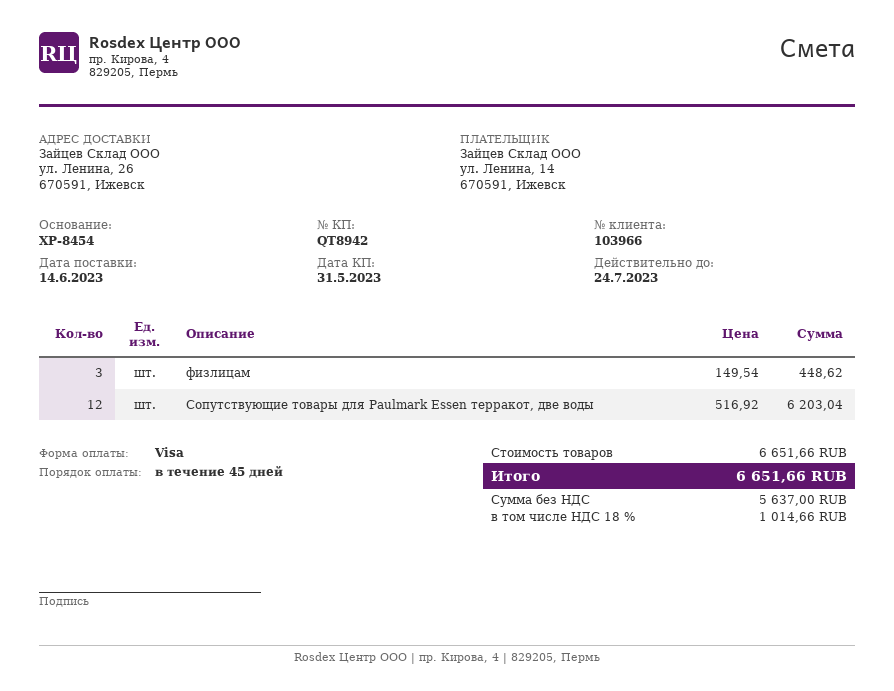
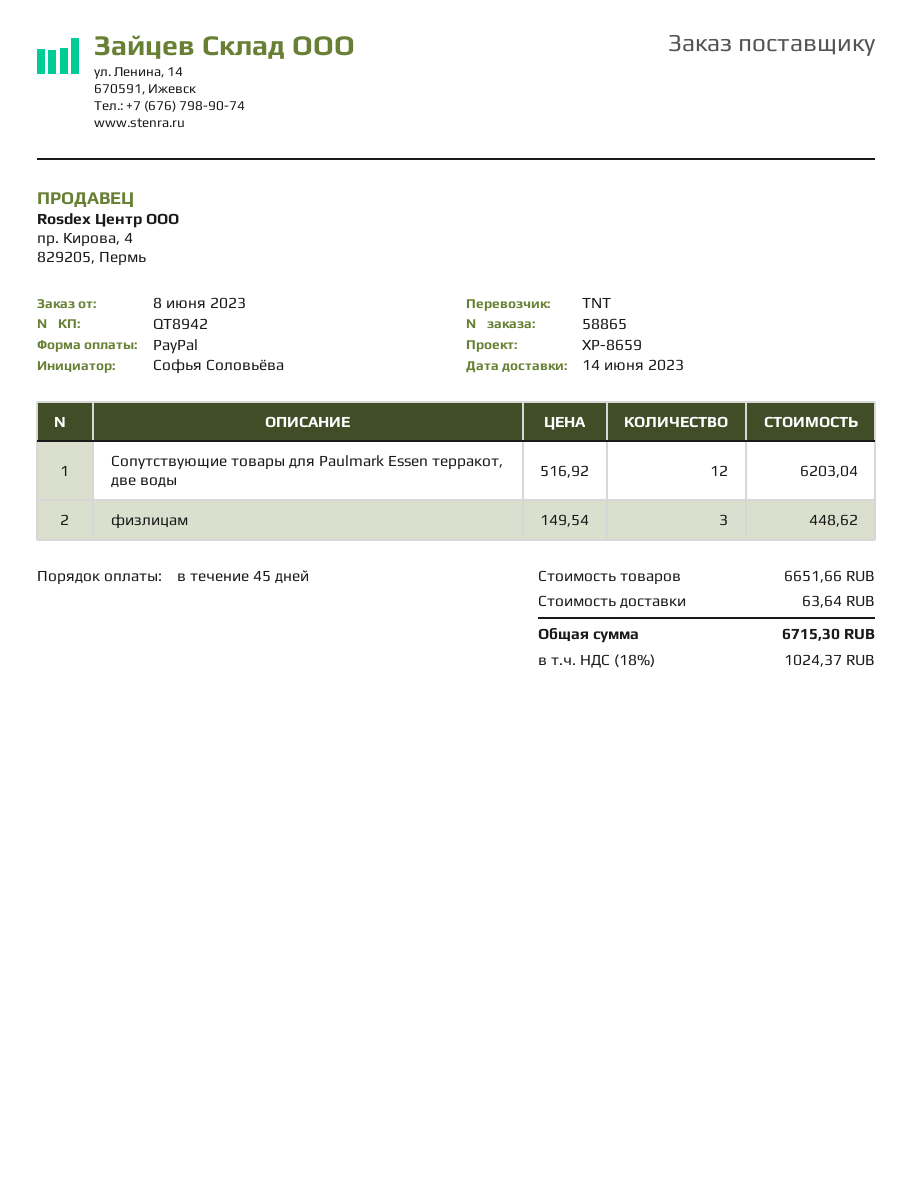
reference: XP-8454 -> XP-8659
payment method: Visa -> PayPal
shipping: none -> 63.64
tax: 18% = 1014.66 -> 18% = 1024.37
total: 6651.66 -> 6715.30

